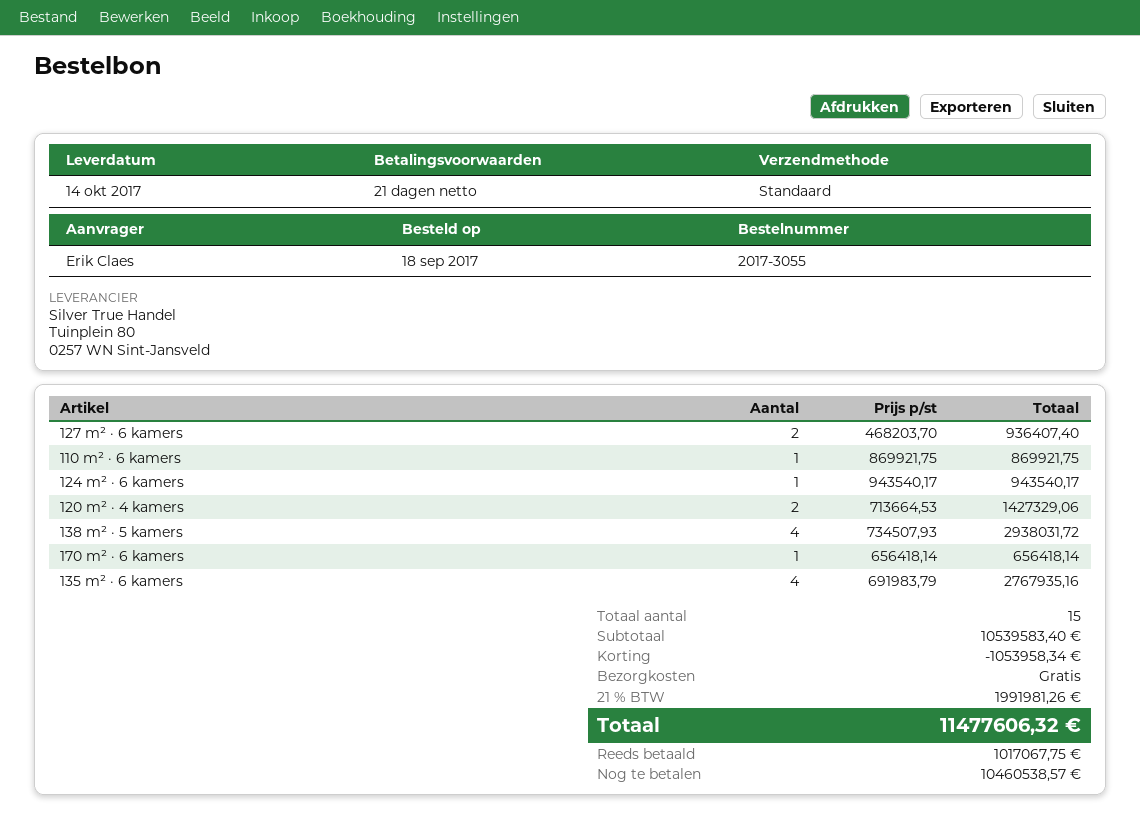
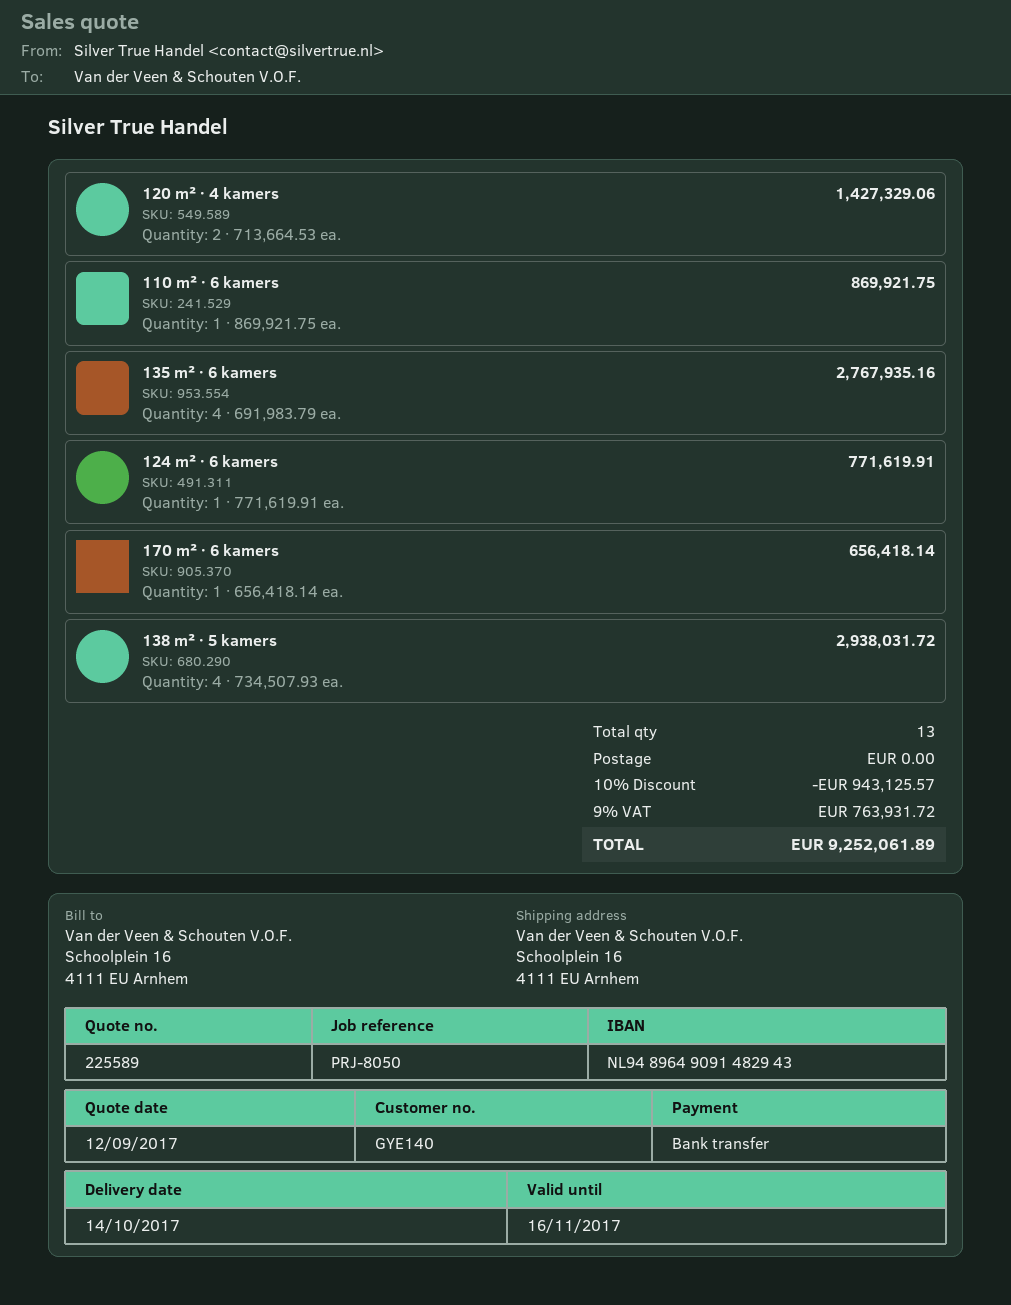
127 m² · 6 kamers: 2 x 468203.70 = 936407.40 -> none
124 m² · 6 kamers: 1 x 943540.17 = 943540.17 -> 1 x 771619.91 = 771619.91
total quantity: 15 -> 13
discount: 1053958.34 -> 943125.57
tax: 21% = 1991981.26 -> 9% = 763931.72
total: 11477606.32 -> 9252061.89

